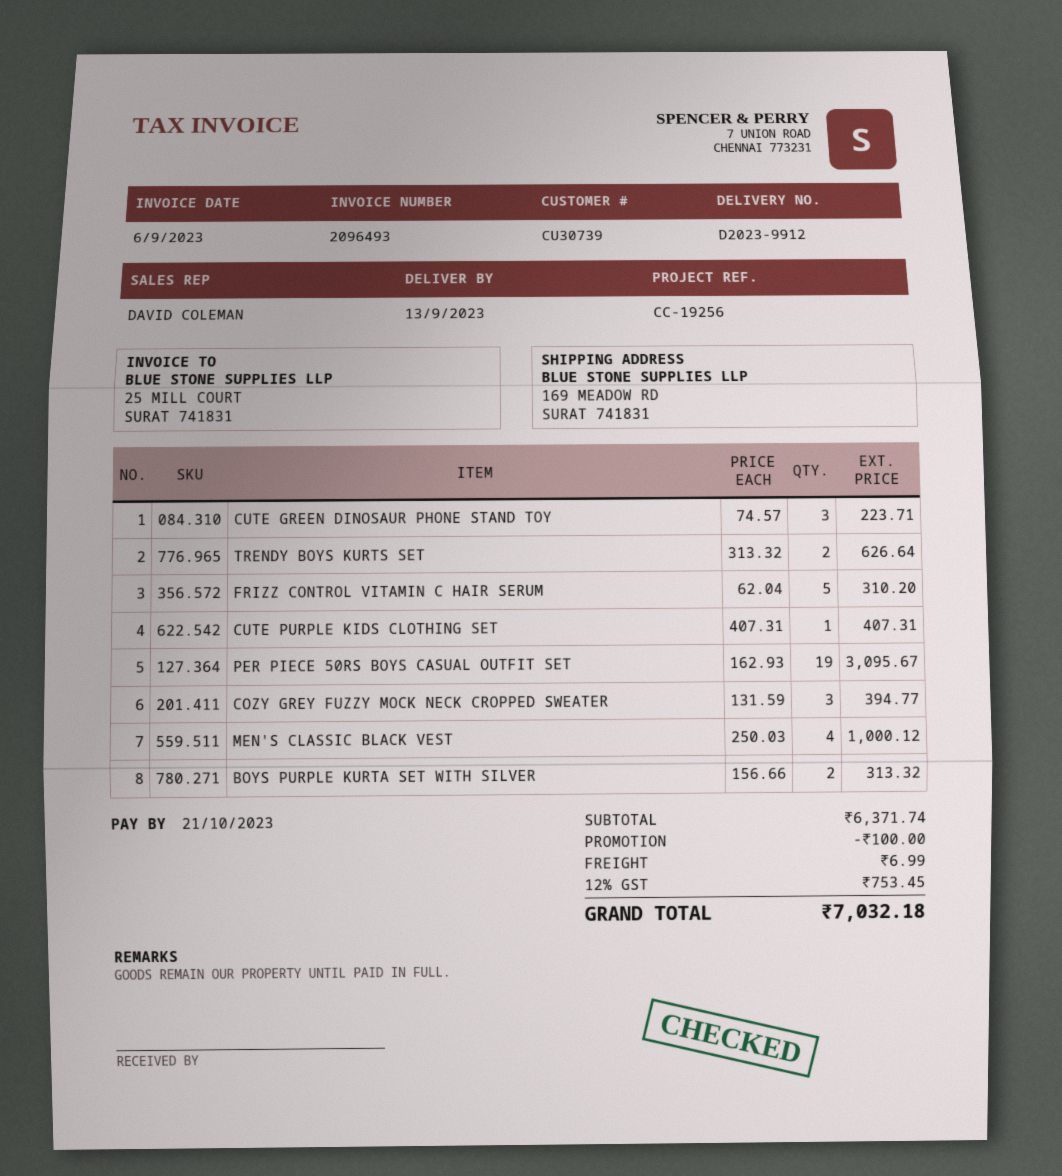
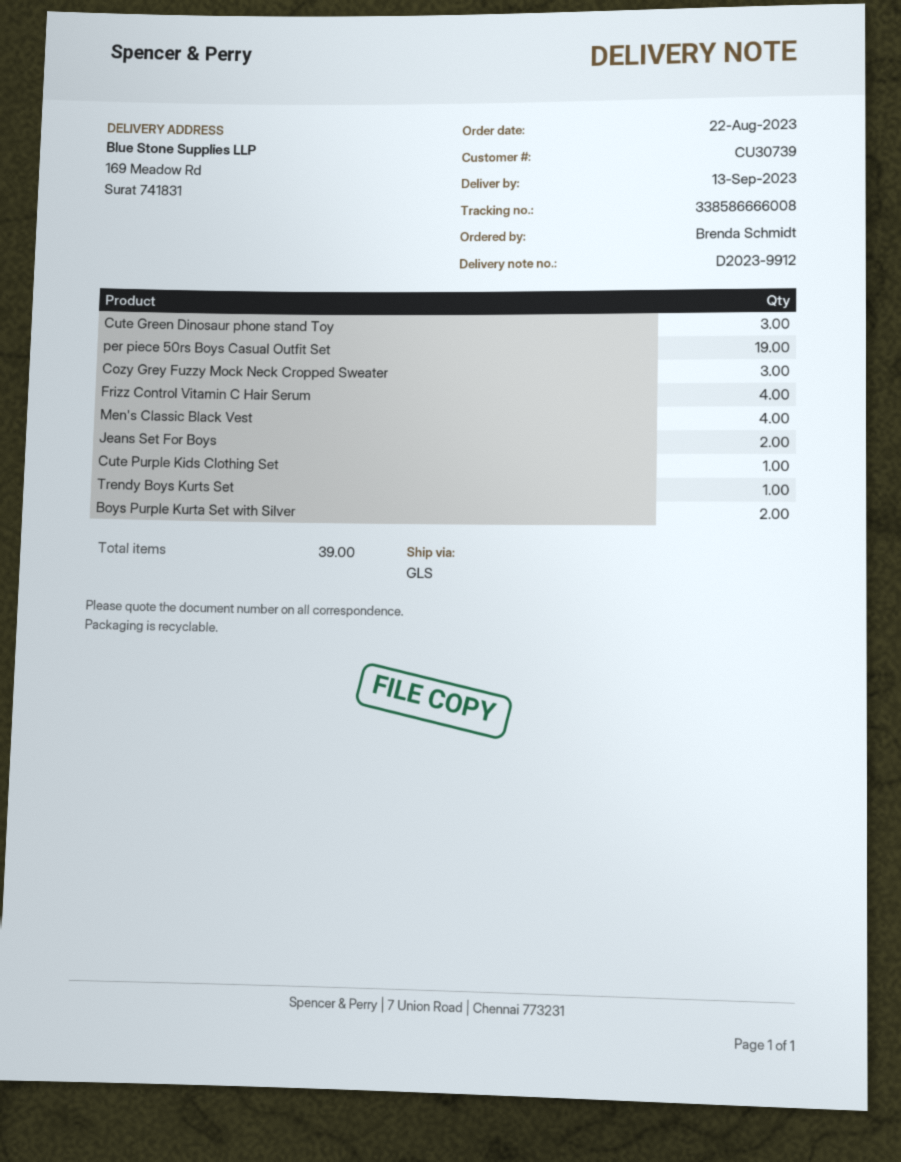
TRENDY BOYS KURTS SET: 2 -> 1
FRIZZ CONTROL VITAMIN C HAIR SERUM: 5 -> 4
Jeans Set For Boys: none -> 2

